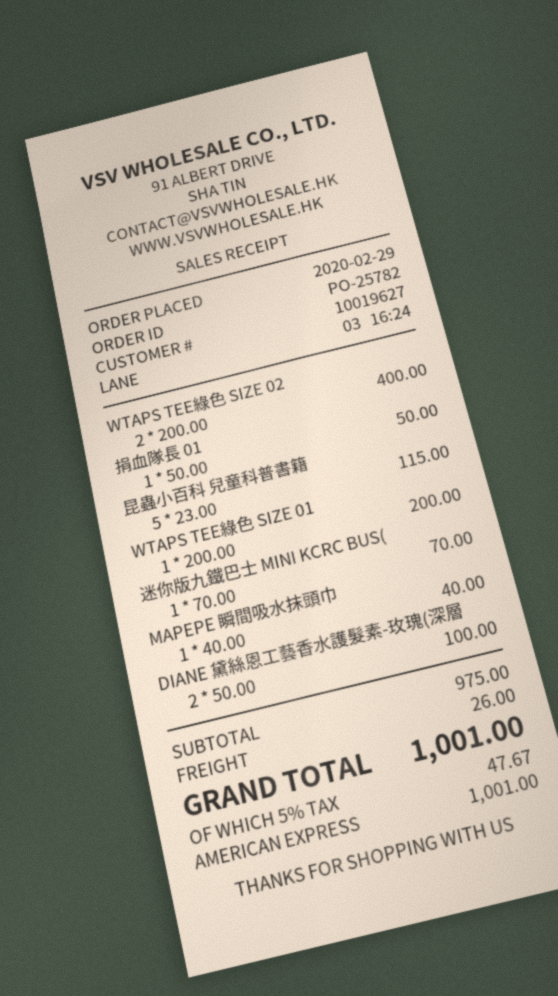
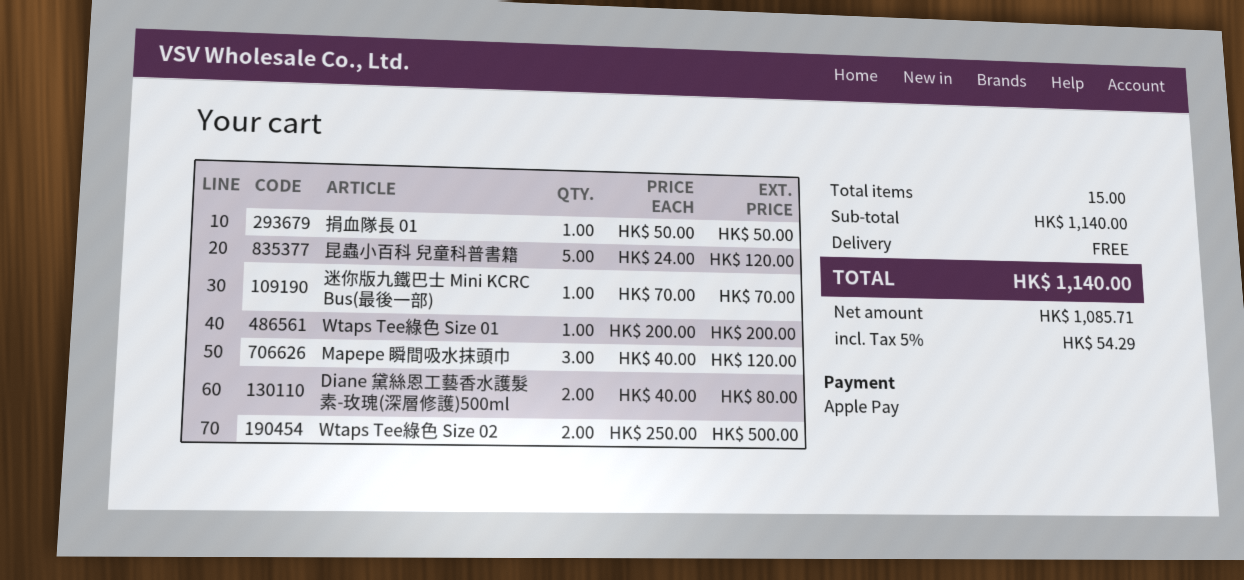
payment method: American Express -> Apple Pay
WTAPS TEE綠色 SIZE 02: 2 x 200.00 = 400.00 -> 2 x 250.00 = 500.00
昆蟲小百科 兒童科普書籍: 5 x 23.00 = 115.00 -> 5 x 24.00 = 120.00
MAPEPE 瞬間吸水抹頭巾: 1 x 40.00 = 40.00 -> 3 x 40.00 = 120.00
DIANE 黛絲恩工藝香水護髮素-玫瑰(深層: 2 x 50.00 = 100.00 -> 2 x 40.00 = 80.00
subtotal: 975.00 -> 1140.00
shipping: 26.00 -> 0.00
tax: 5% = 47.67 -> 5% = 54.29
total: 1001.00 -> 1140.00

